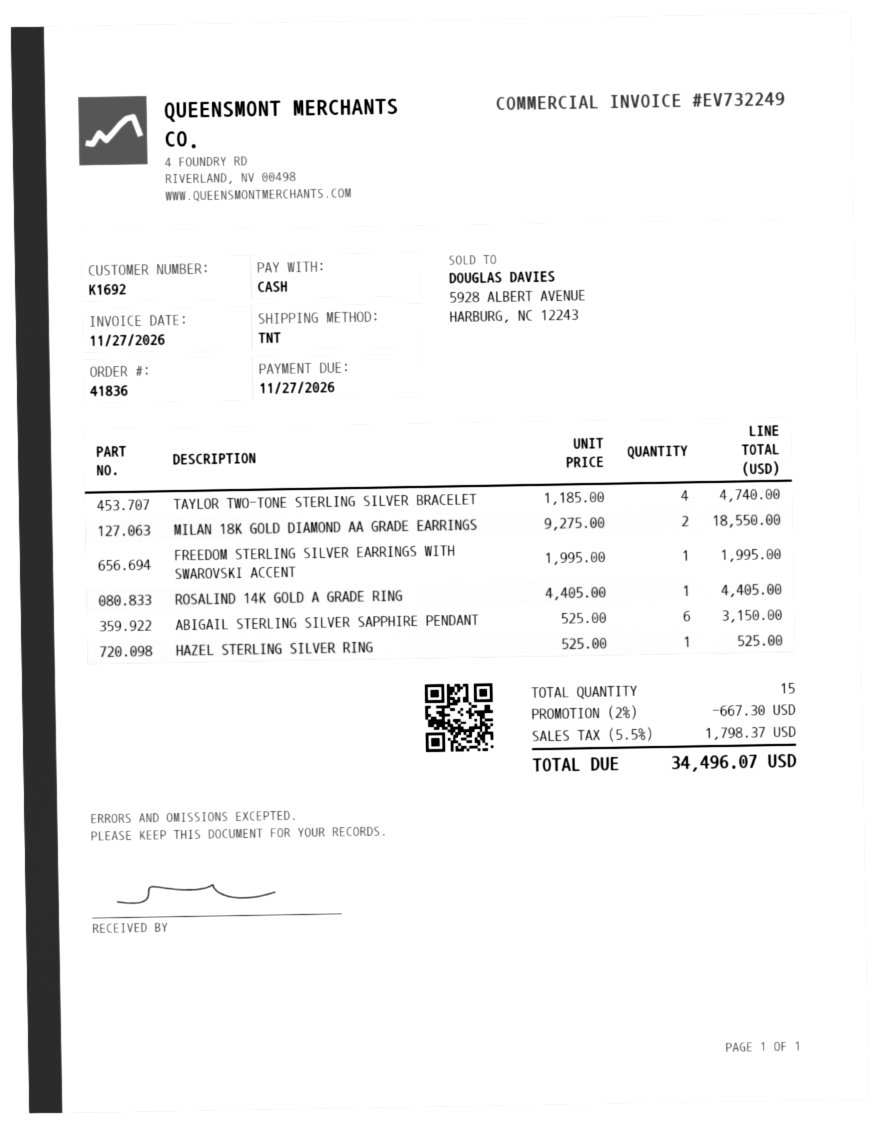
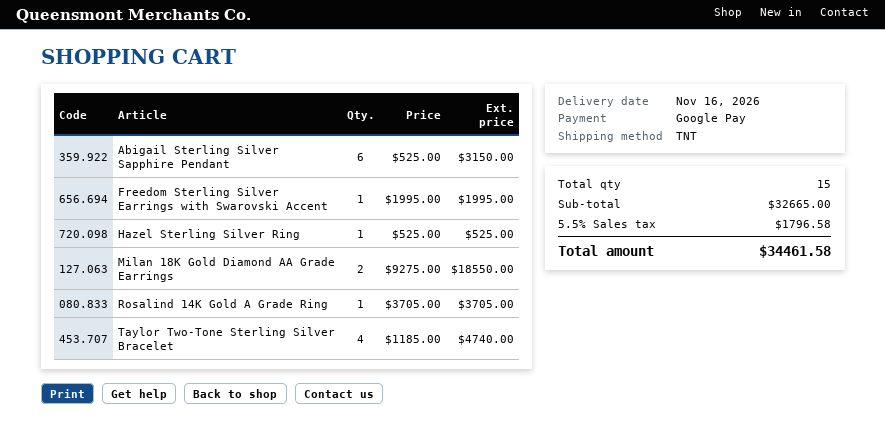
payment method: cash -> Google Pay
ROSALIND 14K GOLD A GRADE RING: 1 x 4405.00 = 4405.00 -> 1 x 3705.00 = 3705.00
discount: 2% = 667.30 -> none
tax: 5.5% = 1798.37 -> 5.5% = 1796.58
total: 34496.07 -> 34461.58

